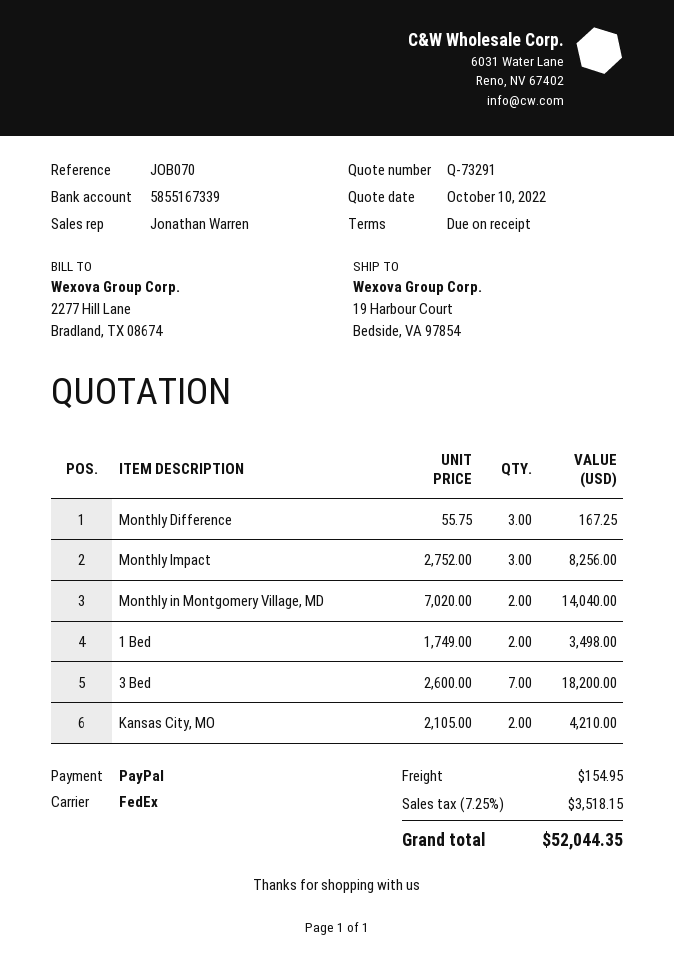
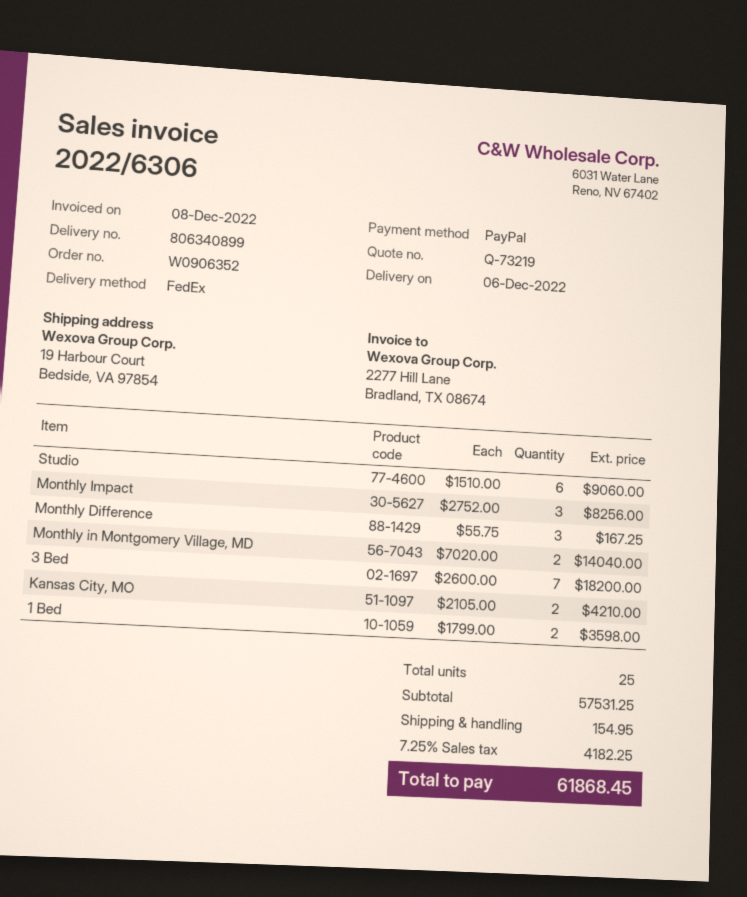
quote number: Q-73291 -> Q-73219
1 Bed: 2 x 1749.00 = 3498.00 -> 2 x 1799.00 = 3598.00
Studio: none -> 6 x 1510.00 = 9060.00
tax: 7.25% = 3518.15 -> 7.25% = 4182.25
total: 52044.35 -> 61868.45

